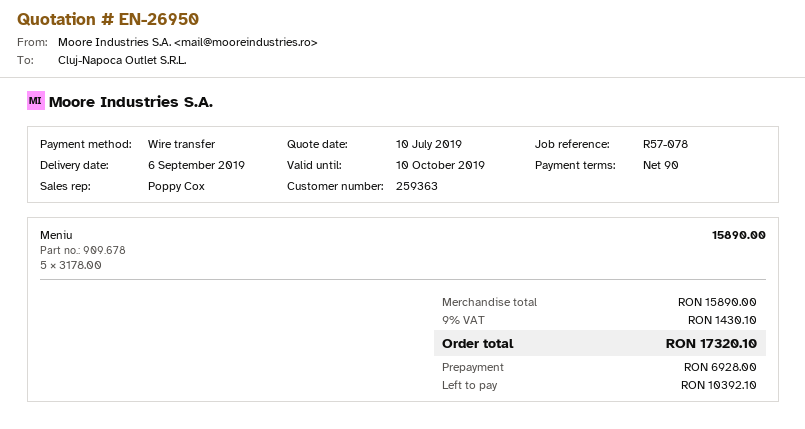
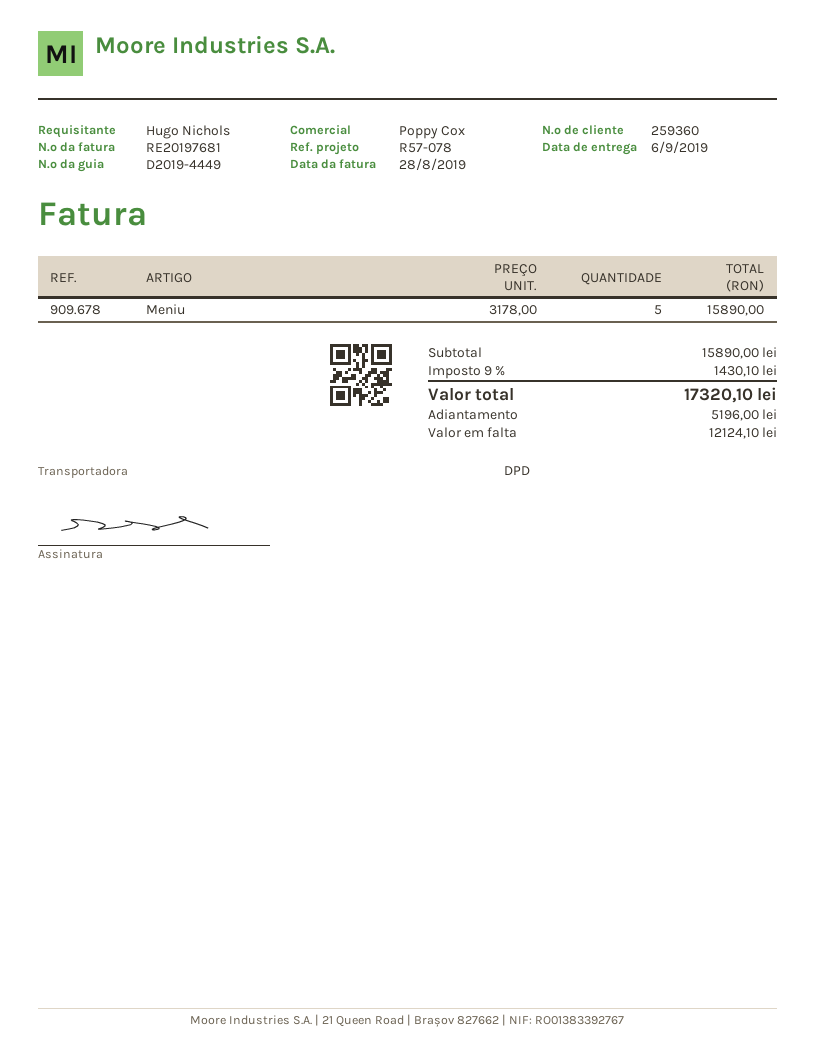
customer number: 259363 -> 259360
deposit: 6928.00 -> 5196.00
balance: 10392.10 -> 12124.10

